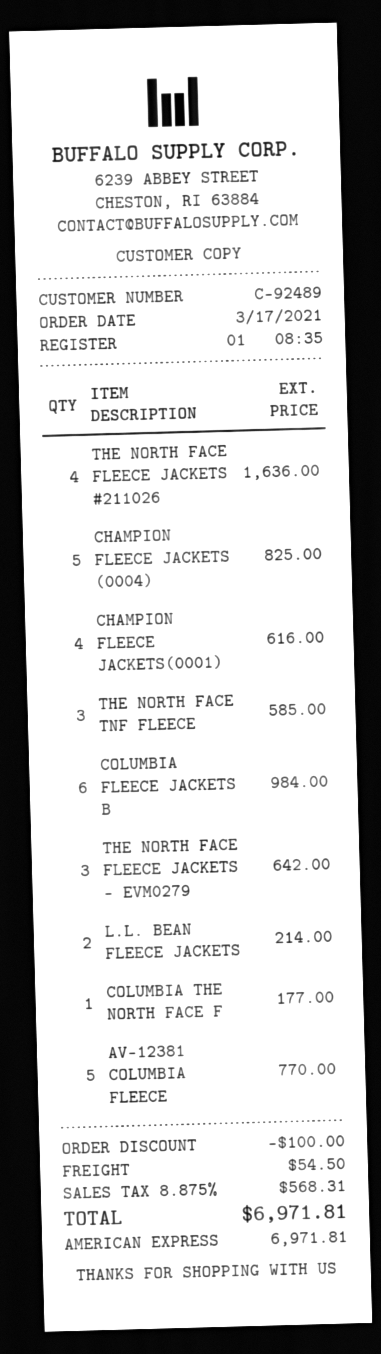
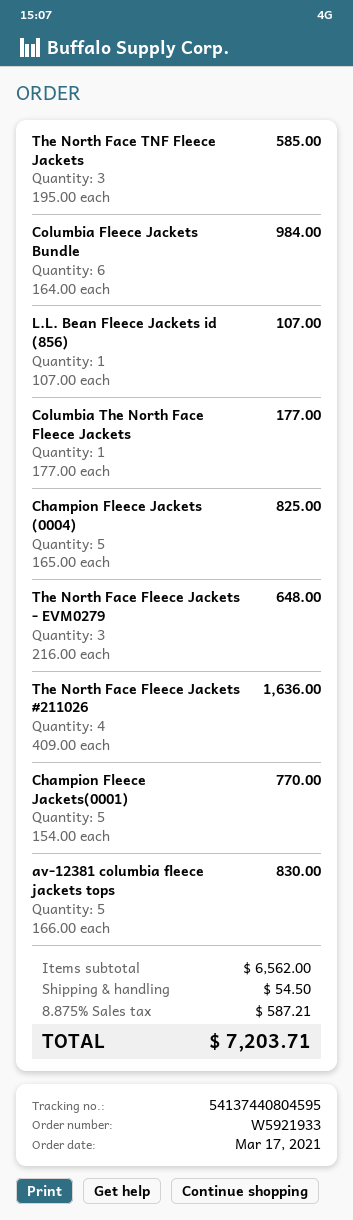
CHAMPION FLEECE JACKETS(0001): 4 for 616.00 -> 5 for 770.00
THE NORTH FACE FLEECE JACKETS - EVM0279: 3 for 642.00 -> 3 for 648.00
L.L. BEAN FLEECE JACKETS: 2 for 214.00 -> 1 for 107.00
AV-12381 COLUMBIA FLEECE: 5 for 770.00 -> 5 for 830.00
discount: 100.00 -> none
tax: 8.875% = 568.31 -> 8.875% = 587.21
total: 6971.81 -> 7203.71

